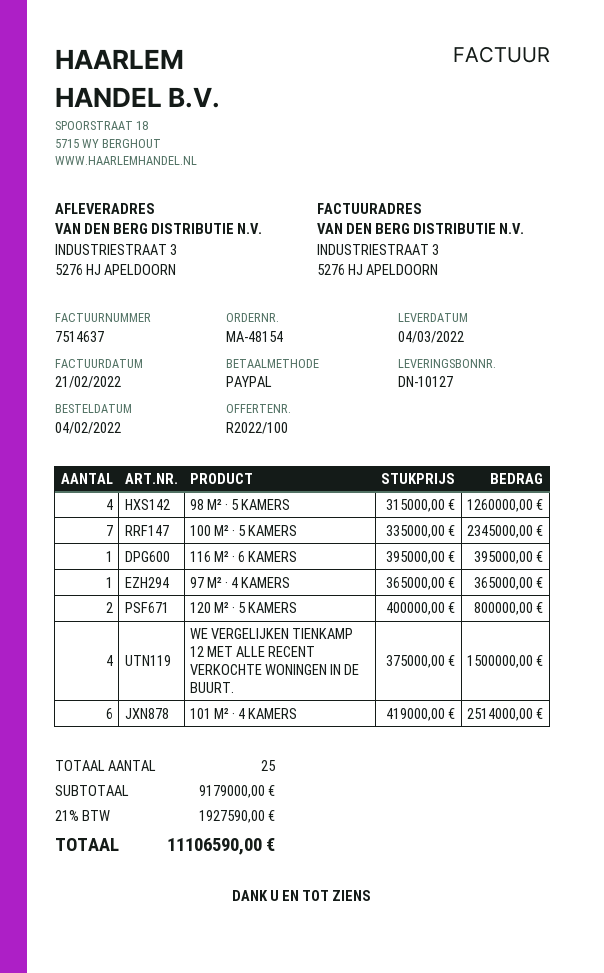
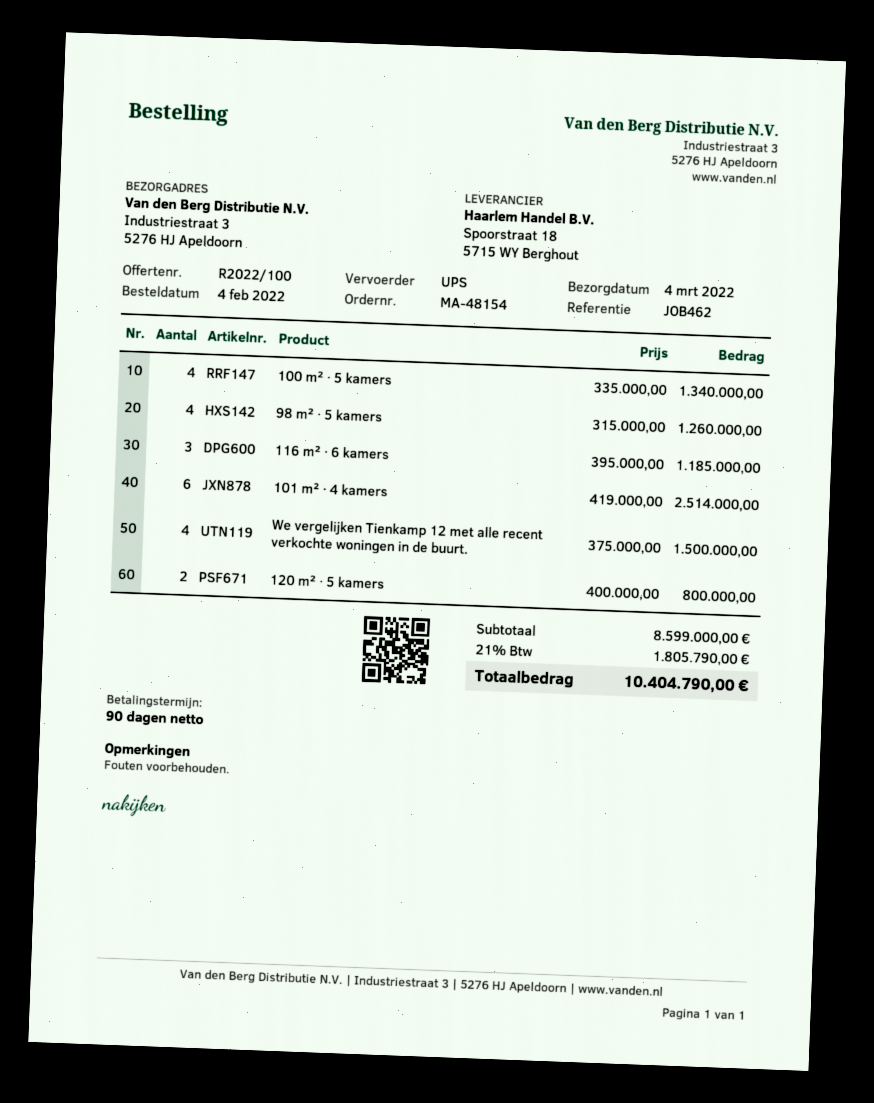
100 M² · 5 KAMERS: 7 x 335000.00 = 2345000.00 -> 4 x 335000.00 = 1340000.00
116 M² · 6 KAMERS: 1 x 395000.00 = 395000.00 -> 3 x 395000.00 = 1185000.00
97 M² · 4 KAMERS: 1 x 365000.00 = 365000.00 -> none
subtotal: 9179000.00 -> 8599000.00
tax: 21% = 1927590.00 -> 21% = 1805790.00
total: 11106590.00 -> 10404790.00

